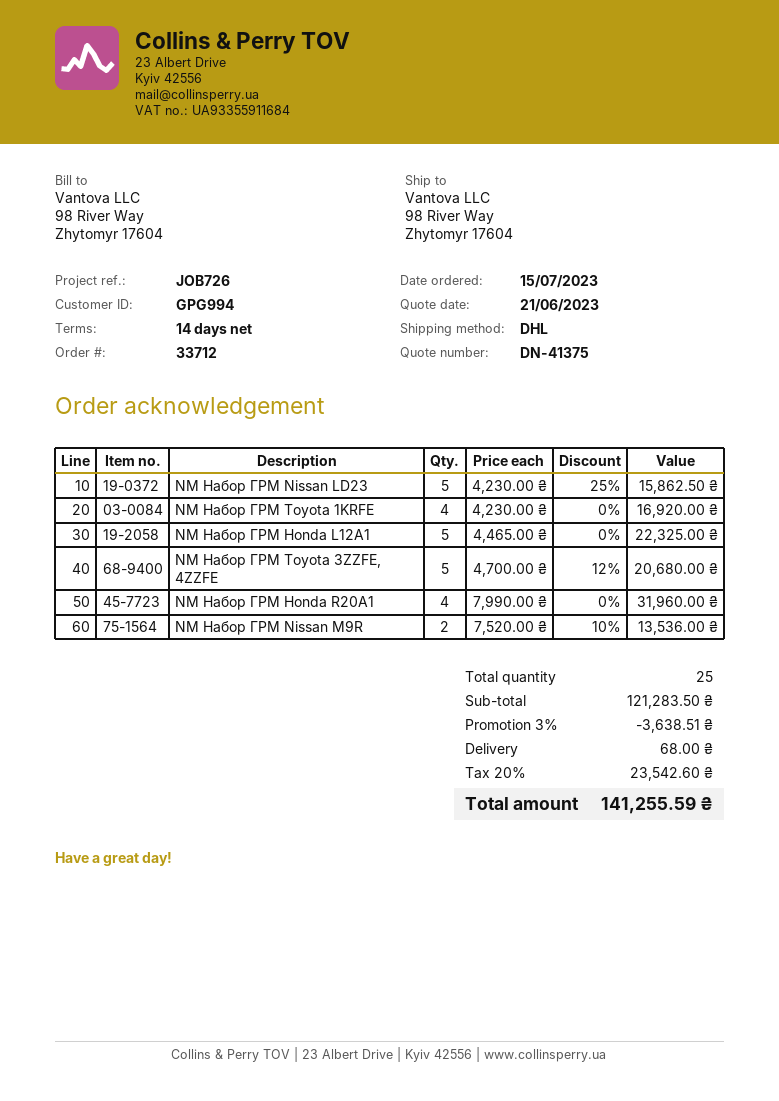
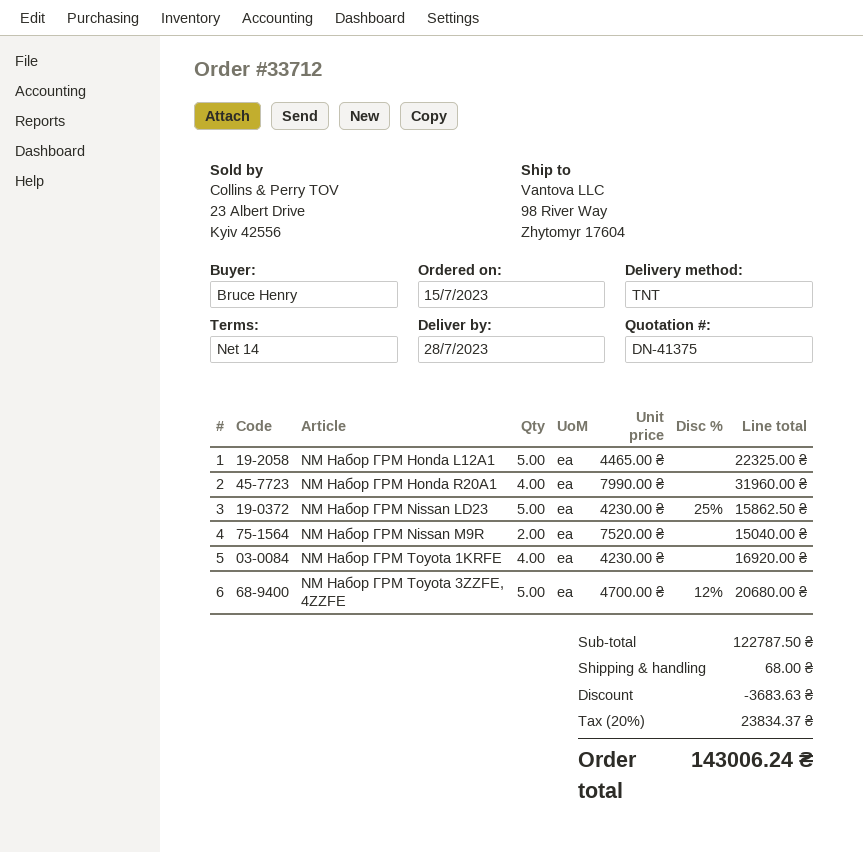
shipping method: DHL -> TNT
NM Набор ГРМ Nissan M9R: 2 x 7520.00 - 10% = 13536.00 -> 2 x 7520.00 = 15040.00
subtotal: 121283.50 -> 122787.50
discount: 3638.51 -> 3683.63
tax: 20% = 23542.60 -> 20% = 23834.37
total: 141255.59 -> 143006.24

